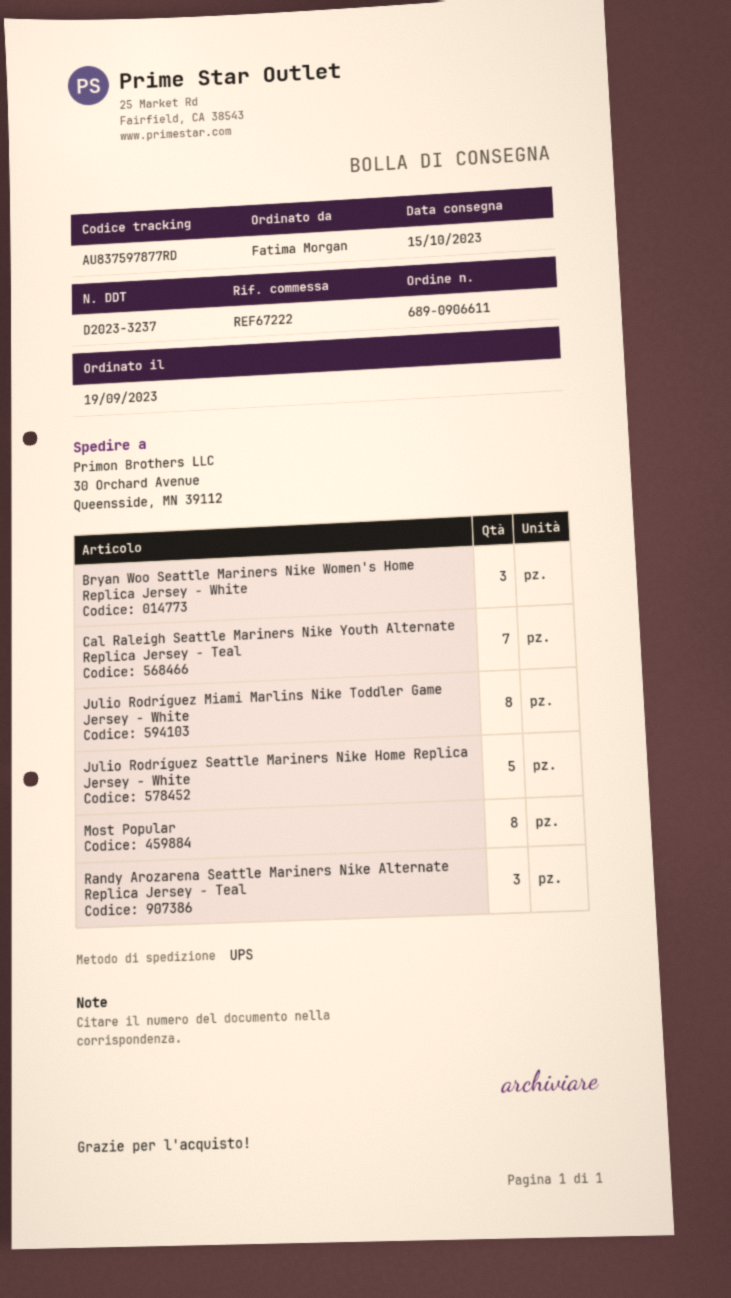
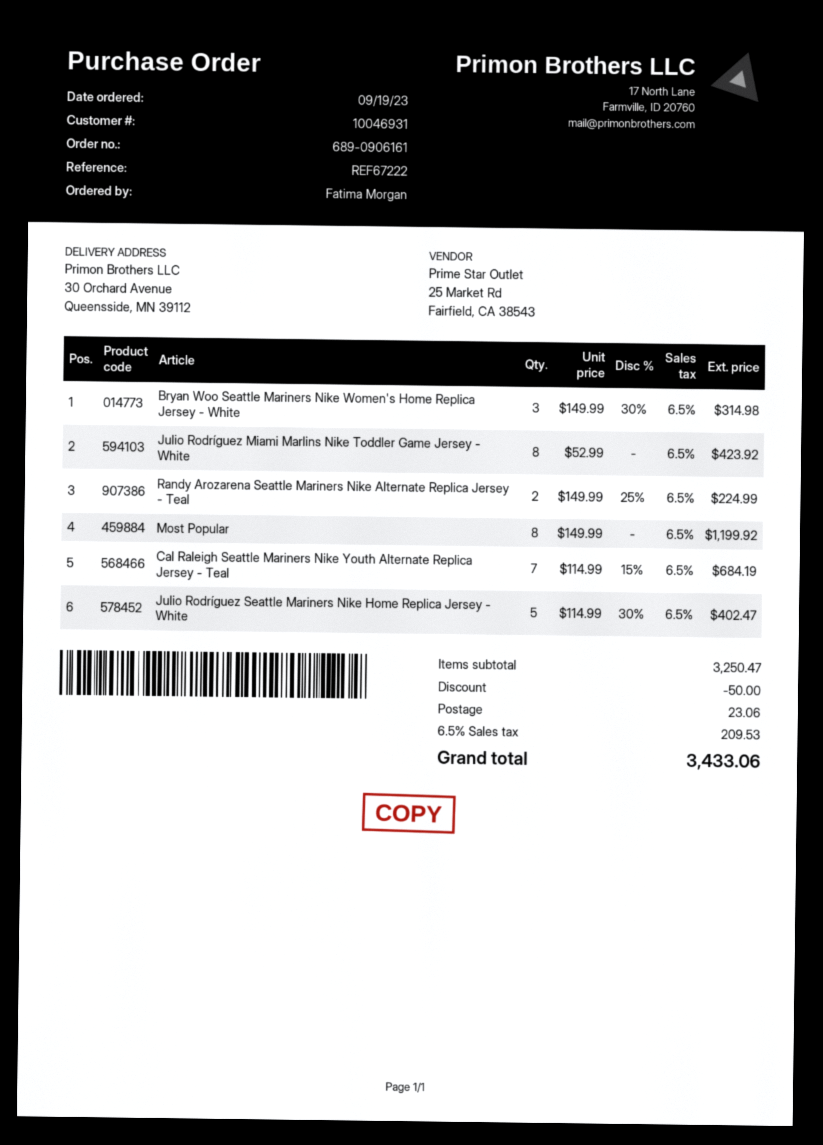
order number: 689-0906611 -> 689-0906161
Randy Arozarena Seattle Mariners Nike Alternate Replica Jersey - Teal: 3 -> 2

